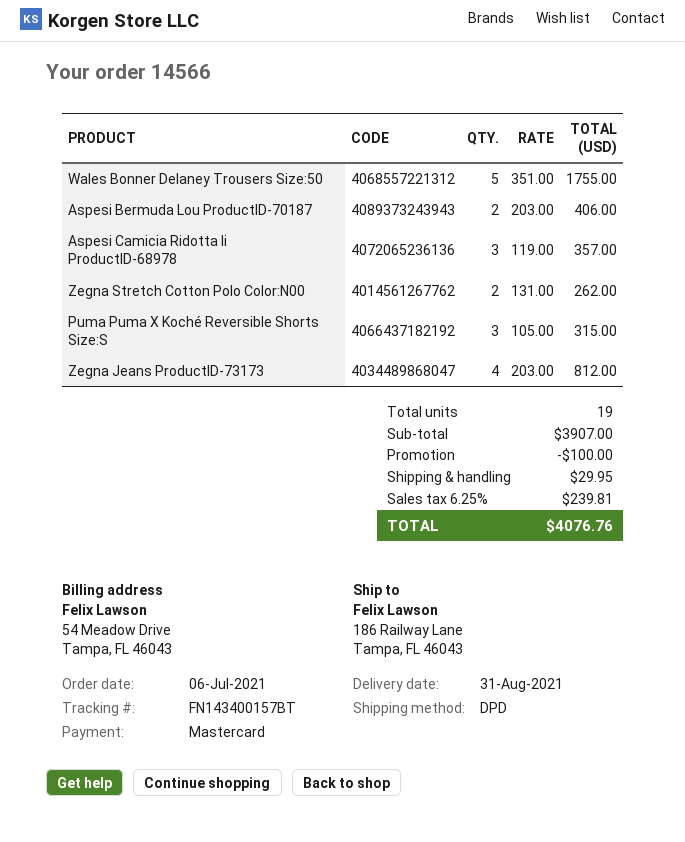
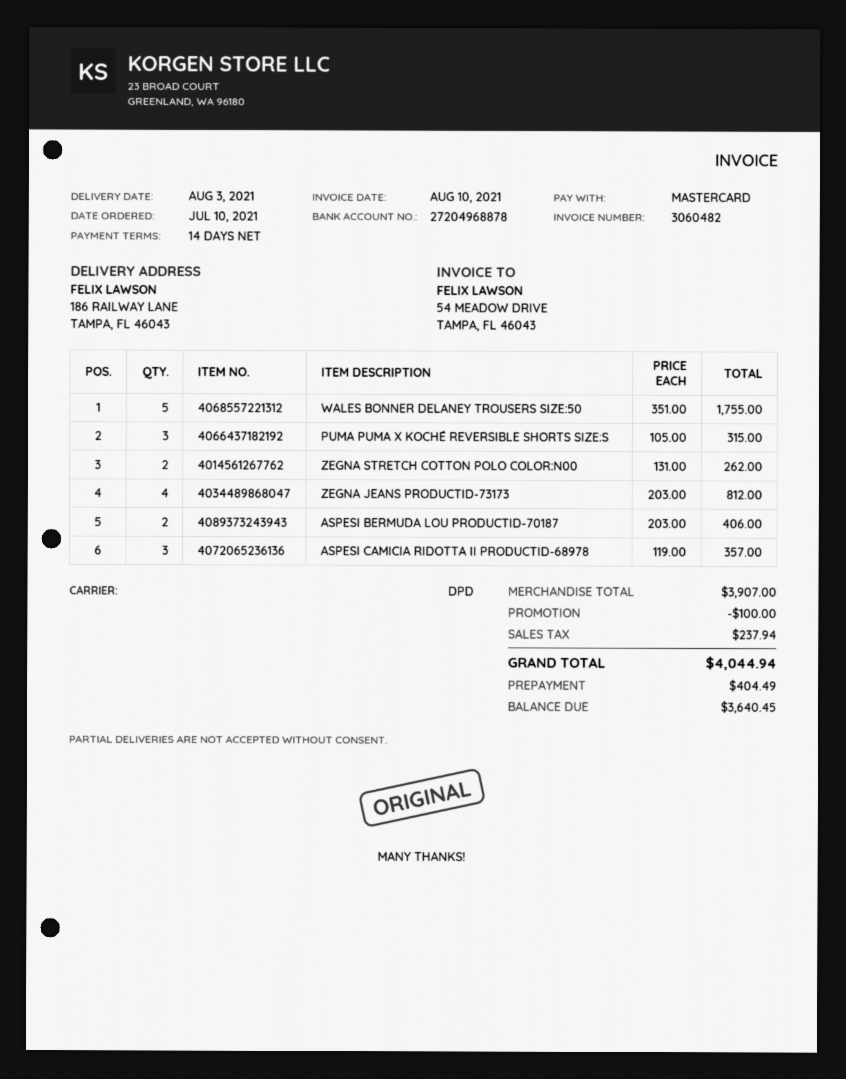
order date: 2021-07-06 -> 2021-07-10
delivery date: 2021-08-31 -> 2021-08-03
shipping: 29.95 -> none
tax: 239.81 -> 237.94
total: 4076.76 -> 4044.94

